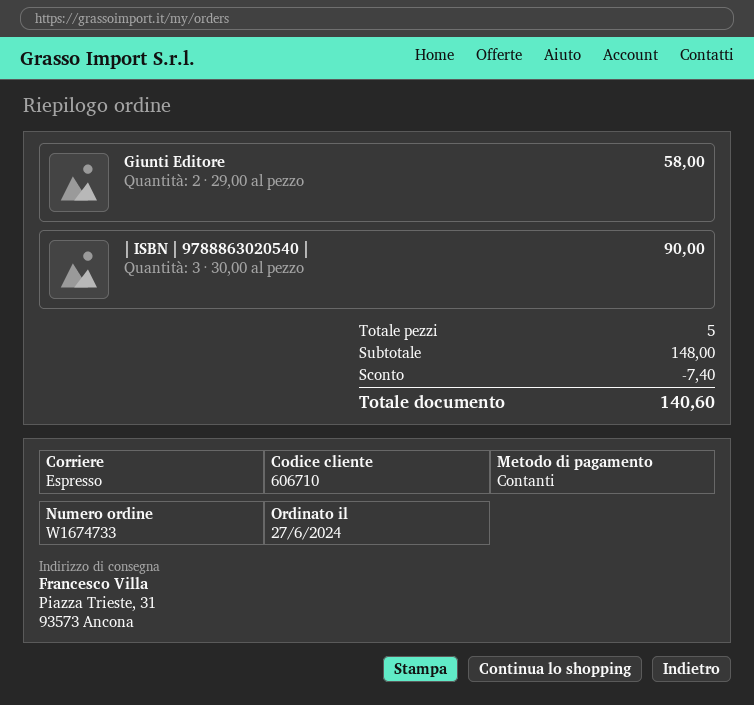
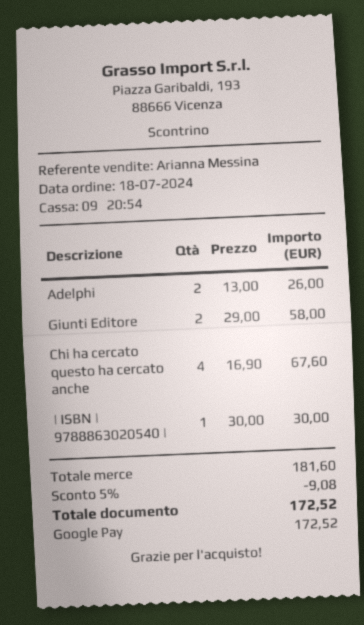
order date: 2024-06-27 -> 2024-07-18
payment method: cash -> Google Pay
| ISBN | 9788863020540 |: 3 x 30.00 = 90.00 -> 1 x 30.00 = 30.00
Adelphi: none -> 2 x 13.00 = 26.00
Chi ha cercato questo ha cercato anche: none -> 4 x 16.90 = 67.60
subtotal: 148.00 -> 181.60
discount: 7.40 -> 9.08
total: 140.60 -> 172.52

